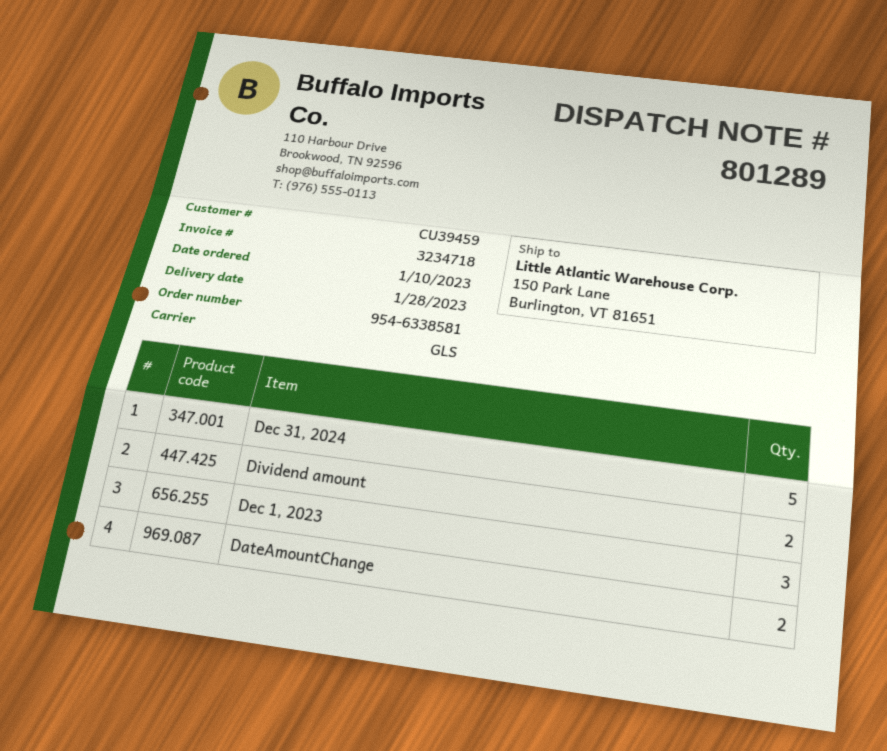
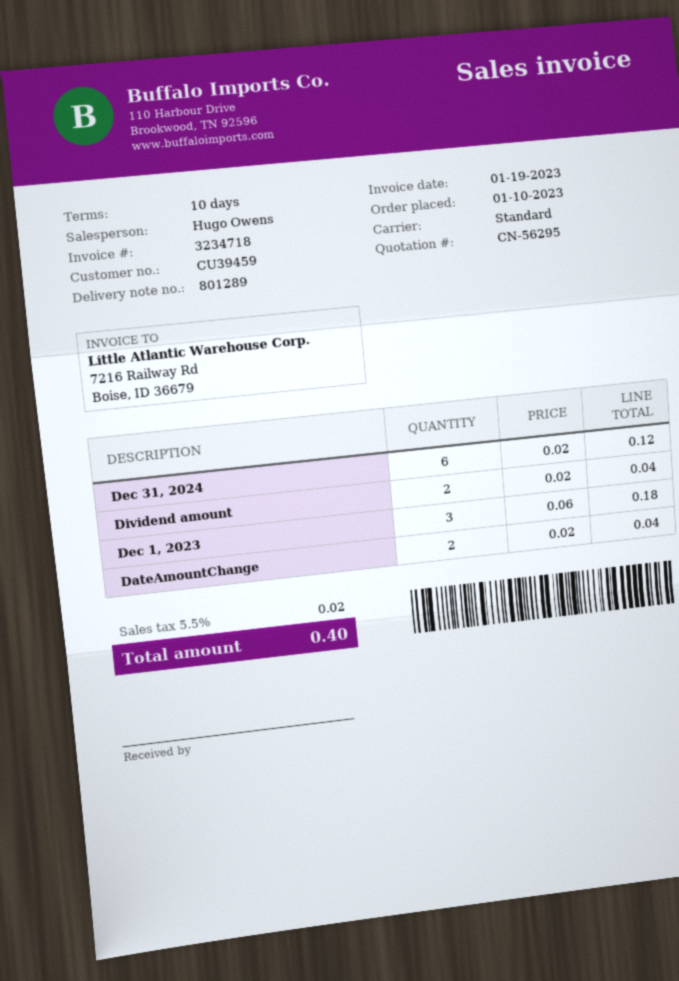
shipping method: GLS -> standard
Dec 31, 2024: 5 -> 6

